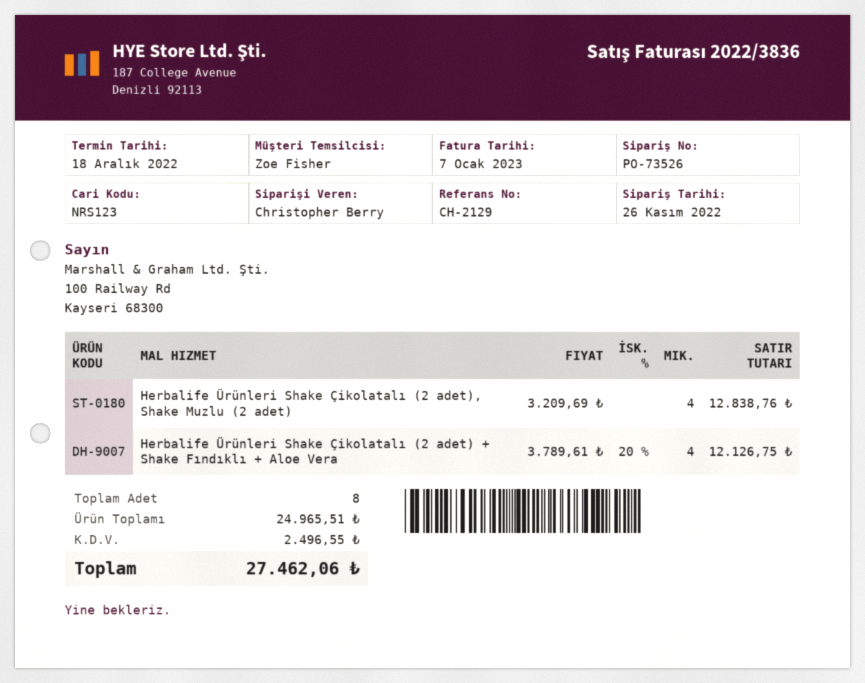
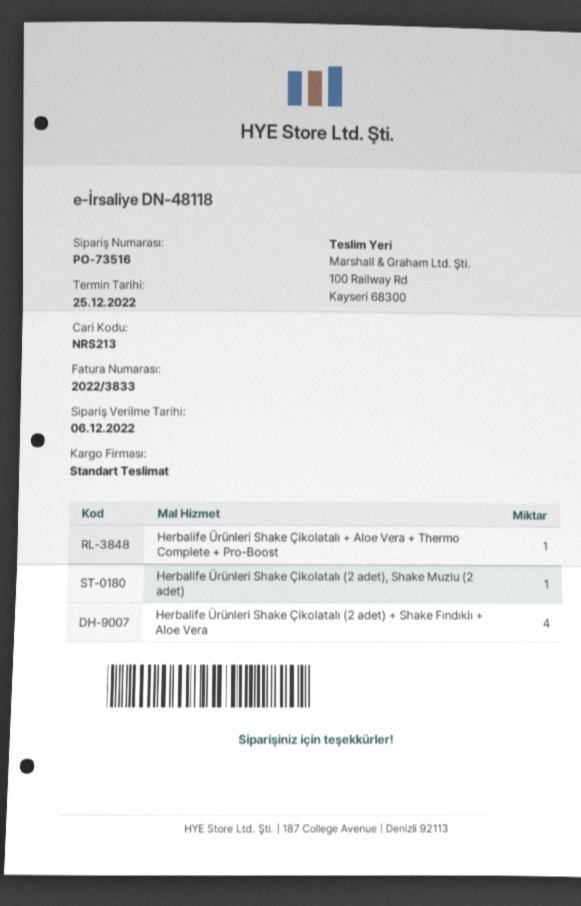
order number: PO-73526 -> PO-73516
order date: 2022-11-26 -> 2022-12-06
delivery date: 2022-12-18 -> 2022-12-25
invoice number: 2022/3836 -> 2022/3833
customer number: NRS123 -> NRS213
Herbalife Ürünleri Shake Çikolatalı (2 adet), Shake Muzlu (2 adet): 4 -> 1
Herbalife Ürünleri Shake Çikolatalı + Aloe Vera + Thermo Complete + Pro-Boost: none -> 1

